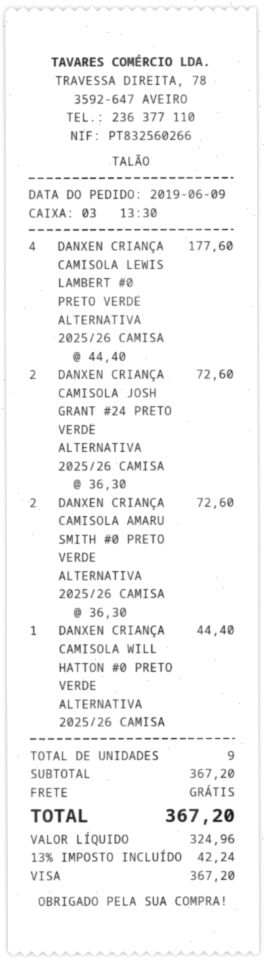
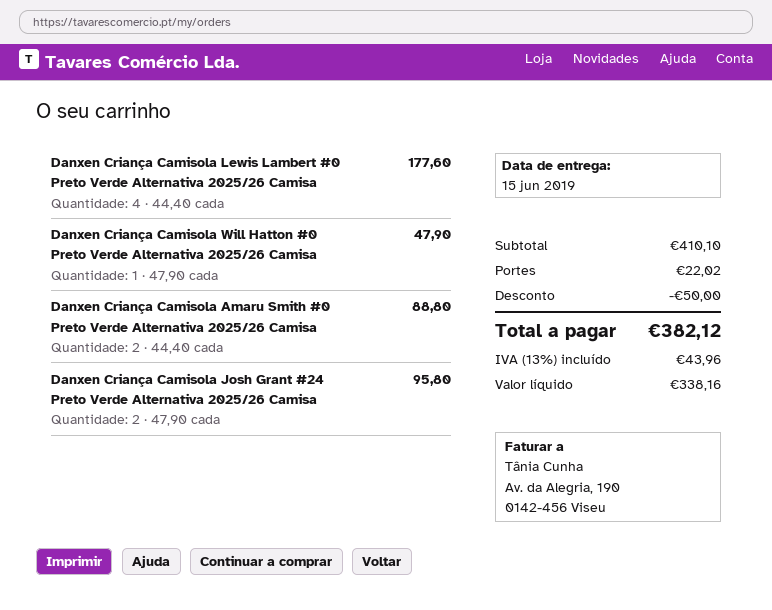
DANXEN CRIANÇA CAMISOLA JOSH GRANT #24 PRETO VERDE ALTERNATIVA 2025/26 CAMISA: 2 x 36.30 = 72.60 -> 2 x 47.90 = 95.80
DANXEN CRIANÇA CAMISOLA AMARU SMITH #0 PRETO VERDE ALTERNATIVA 2025/26 CAMISA: 2 x 36.30 = 72.60 -> 2 x 44.40 = 88.80
DANXEN CRIANÇA CAMISOLA WILL HATTON #0 PRETO VERDE ALTERNATIVA 2025/26 CAMISA: 1 x 44.40 = 44.40 -> 1 x 47.90 = 47.90
subtotal: 367.20 -> 410.10
discount: none -> 50.00
shipping: 0.00 -> 22.02
net: 324.96 -> 338.16
tax: 13% = 42.24 -> 13% = 43.96
total: 367.20 -> 382.12

